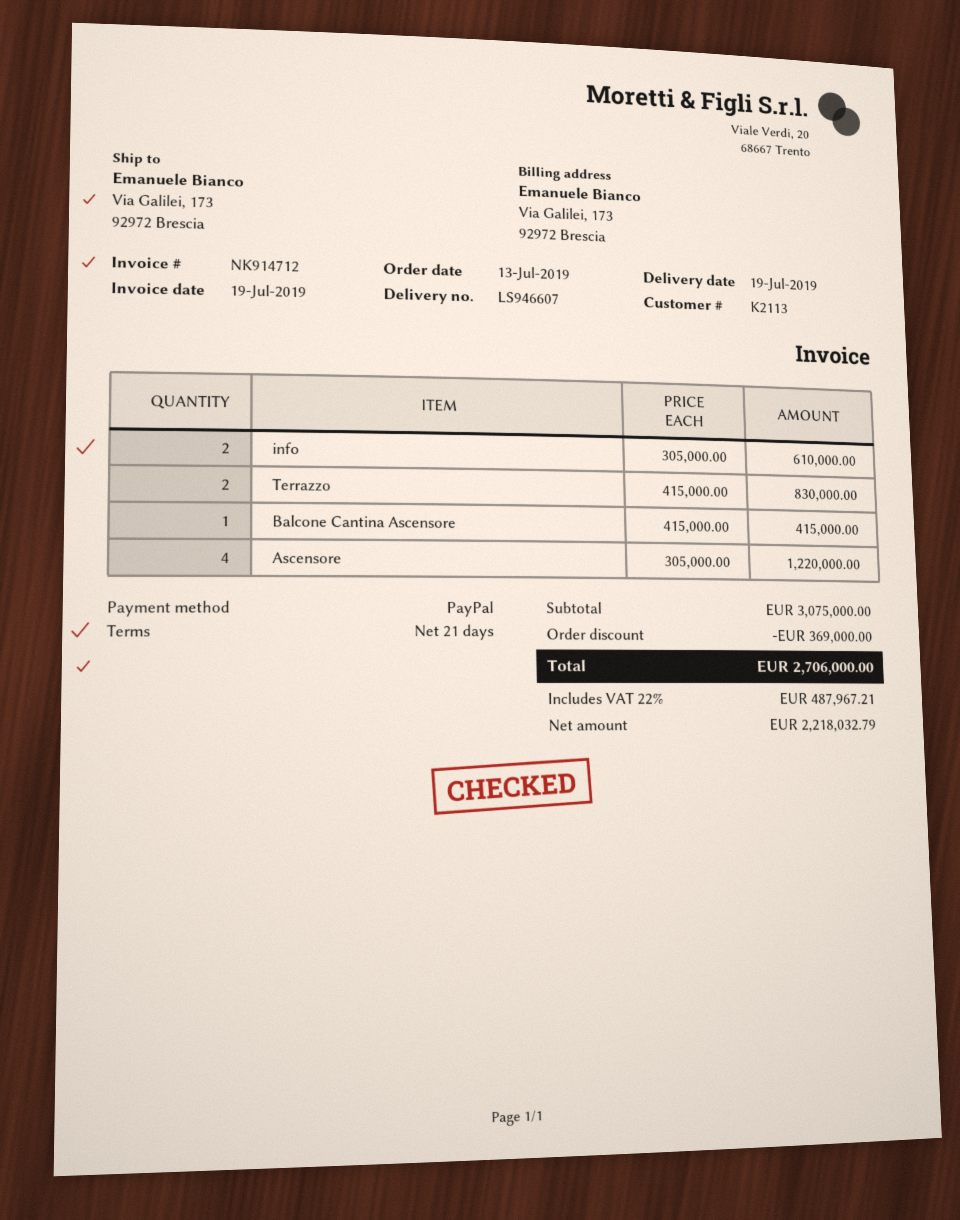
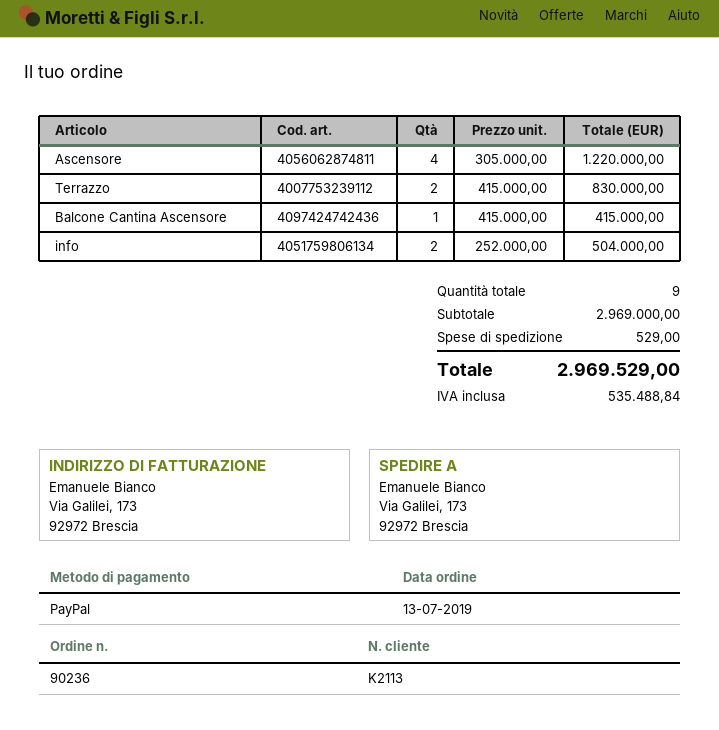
info: 2 x 305000.00 = 610000.00 -> 2 x 252000.00 = 504000.00
subtotal: 3075000.00 -> 2969000.00
discount: 369000.00 -> none
shipping: none -> 529.00
tax: 487967.21 -> 535488.84
total: 2706000.00 -> 2969529.00

